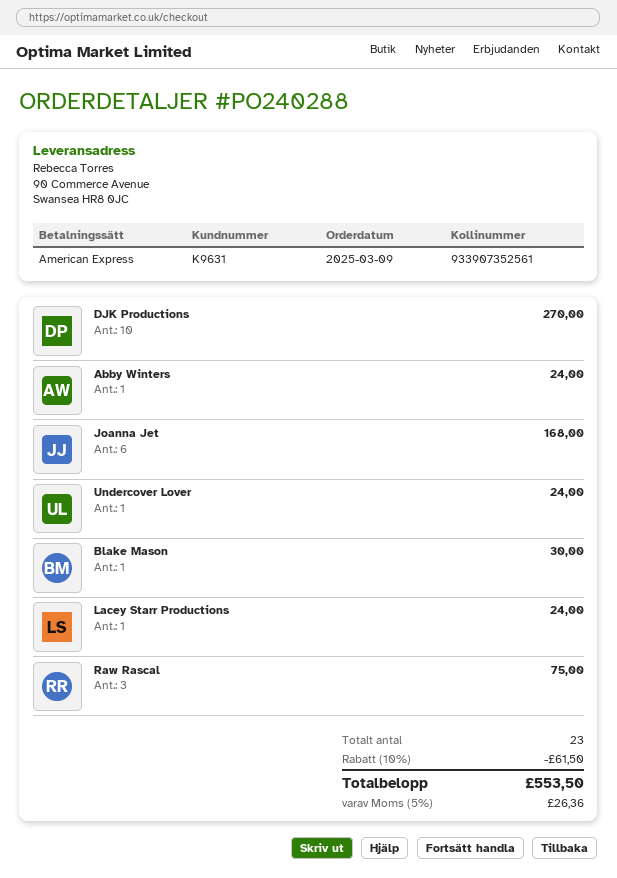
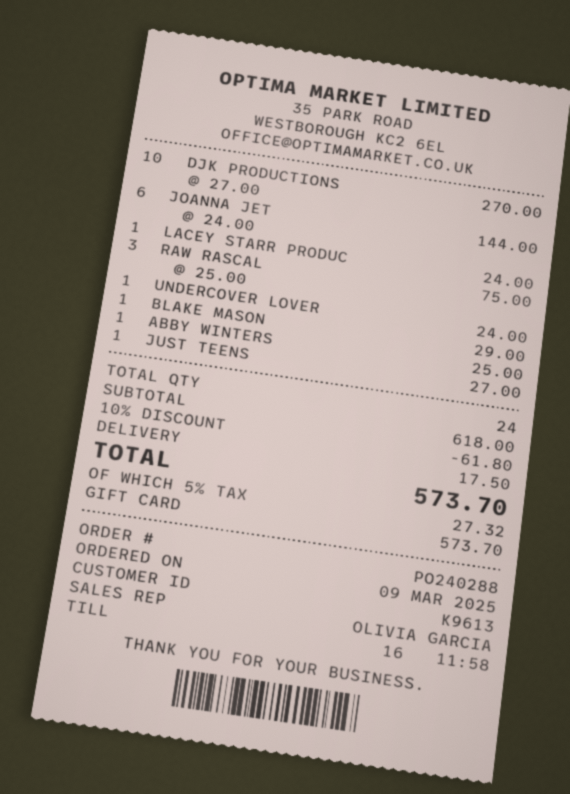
customer number: K9631 -> K9613
payment method: American Express -> gift card
Abby Winters: 1 for 24.00 -> 1 for 25.00
Joanna Jet: 6 for 168.00 -> 6 for 144.00
Blake Mason: 1 for 30.00 -> 1 for 29.00
JUST TEENS: none -> 1 for 27.00
total quantity: 23 -> 24
discount: 10% = 61.50 -> 10% = 61.80
shipping: none -> 17.50
tax: 5% = 26.36 -> 5% = 27.32
total: 553.50 -> 573.70

